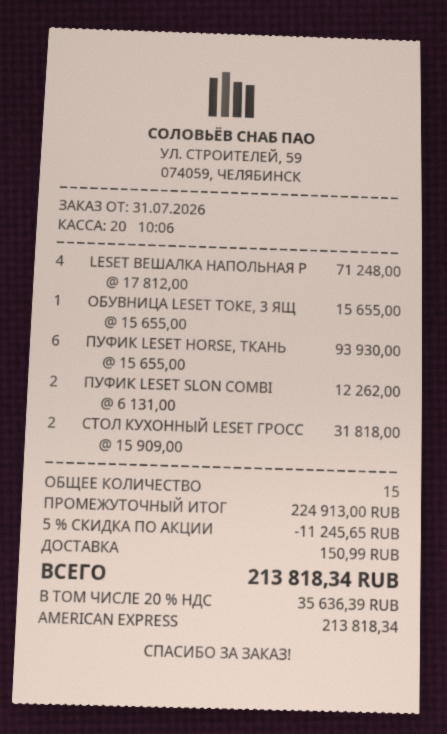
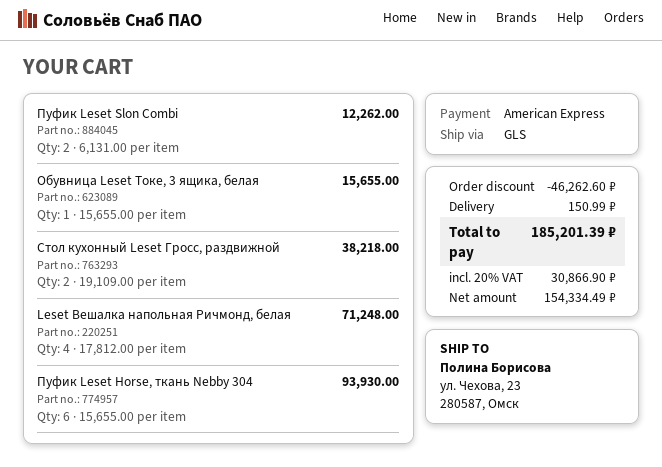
СТОЛ КУХОННЫЙ LESET ГРОСС: 2 x 15909.00 = 31818.00 -> 2 x 19109.00 = 38218.00
discount: 11245.65 -> 46262.60
tax: 20% = 35636.39 -> 20% = 30866.90
total: 213818.34 -> 185201.39

